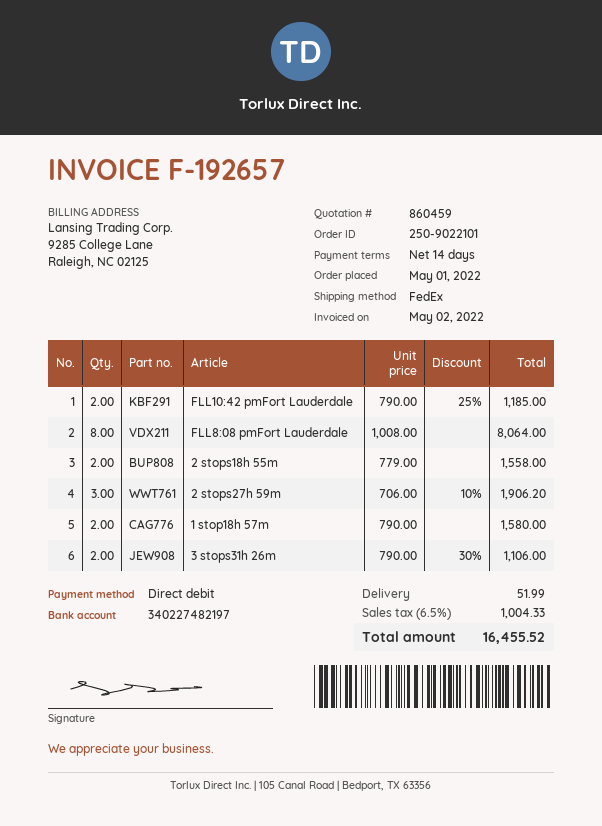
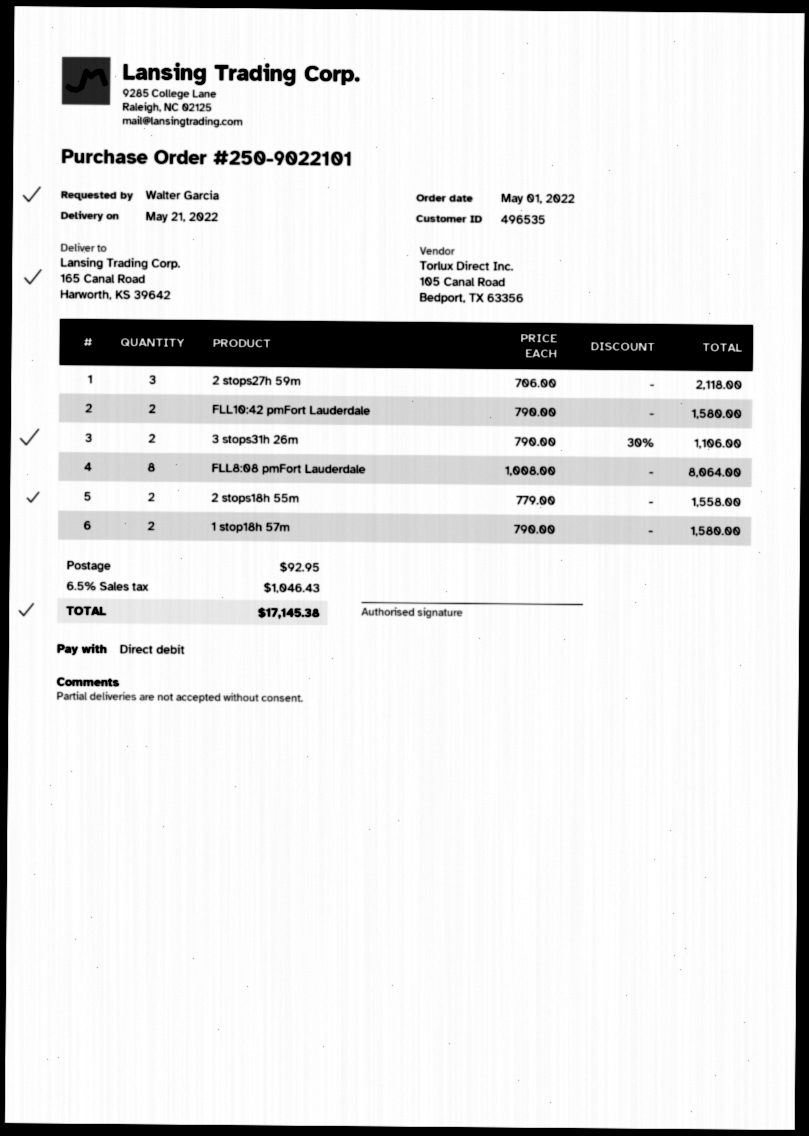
FLL10:42 pmFort Lauderdale: 2 x 790.00 - 25% = 1185.00 -> 2 x 790.00 = 1580.00
2 stops27h 59m: 3 x 706.00 - 10% = 1906.20 -> 3 x 706.00 = 2118.00
shipping: 51.99 -> 92.95
tax: 6.5% = 1004.33 -> 6.5% = 1046.43
total: 16455.52 -> 17145.38

